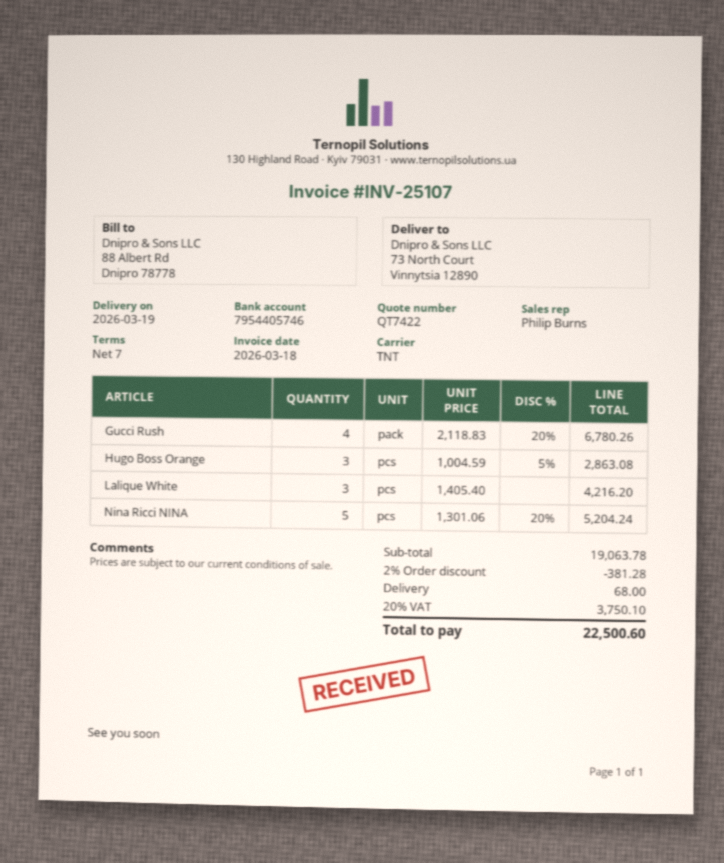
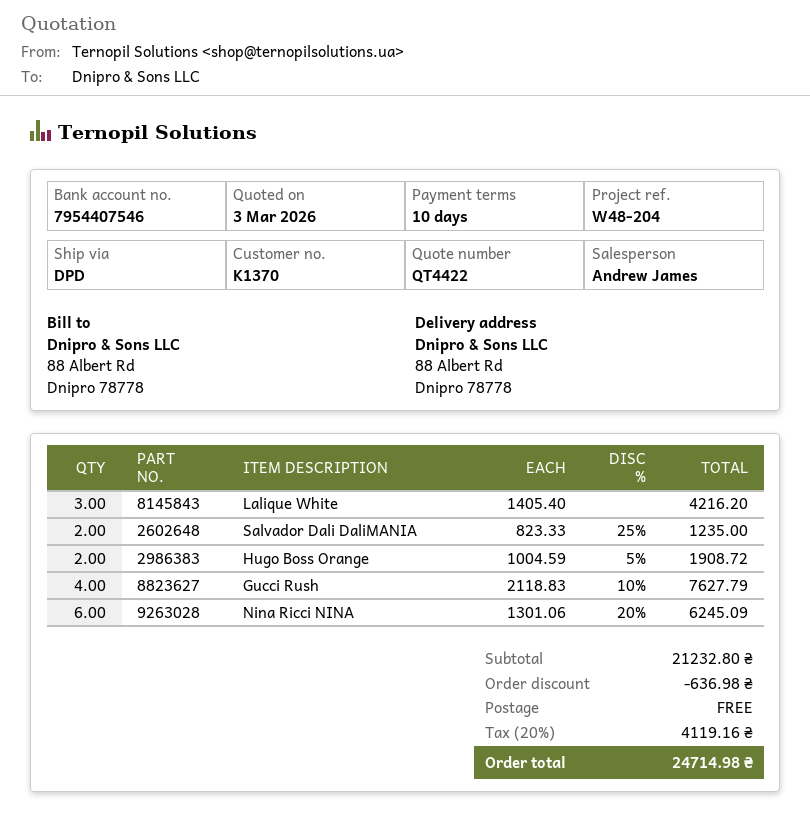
quote number: QT7422 -> QT4422
payment terms: 7 days -> 10 days
sales rep: Philip Burns -> Andrew James
bank account: 7954405746 -> 7954407546
shipping method: TNT -> DPD
ship to: 73 North Court, Vinnytsia 12890 -> 88 Albert Rd, Dnipro 78778
Gucci Rush: 4 x 2118.83 - 20% = 6780.26 -> 4 x 2118.83 - 10% = 7627.79
Hugo Boss Orange: 3 x 1004.59 - 5% = 2863.08 -> 2 x 1004.59 - 5% = 1908.72
Nina Ricci NINA: 5 x 1301.06 - 20% = 5204.24 -> 6 x 1301.06 - 20% = 6245.09
Salvador Dali DaliMANIA: none -> 2 x 823.33 - 25% = 1235.00
subtotal: 19063.78 -> 21232.80
discount: 381.28 -> 636.98
shipping: 68.00 -> 0.00
tax: 20% = 3750.10 -> 20% = 4119.16
total: 22500.60 -> 24714.98

